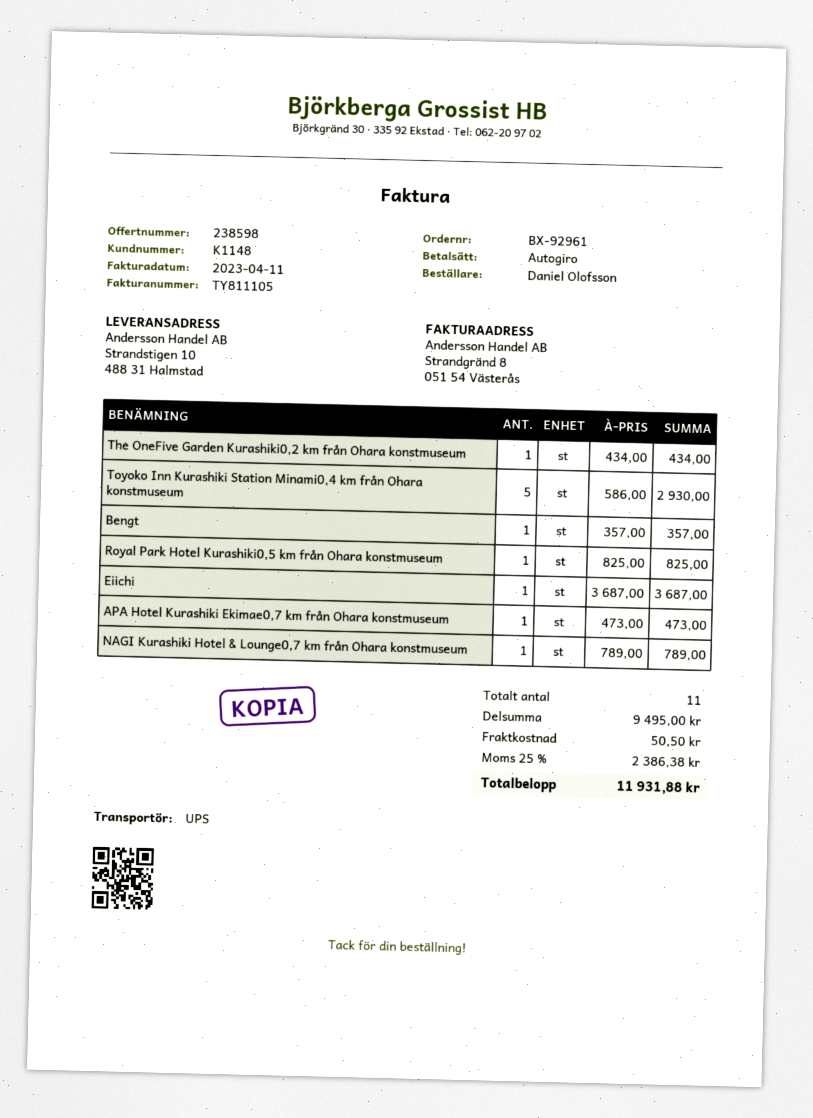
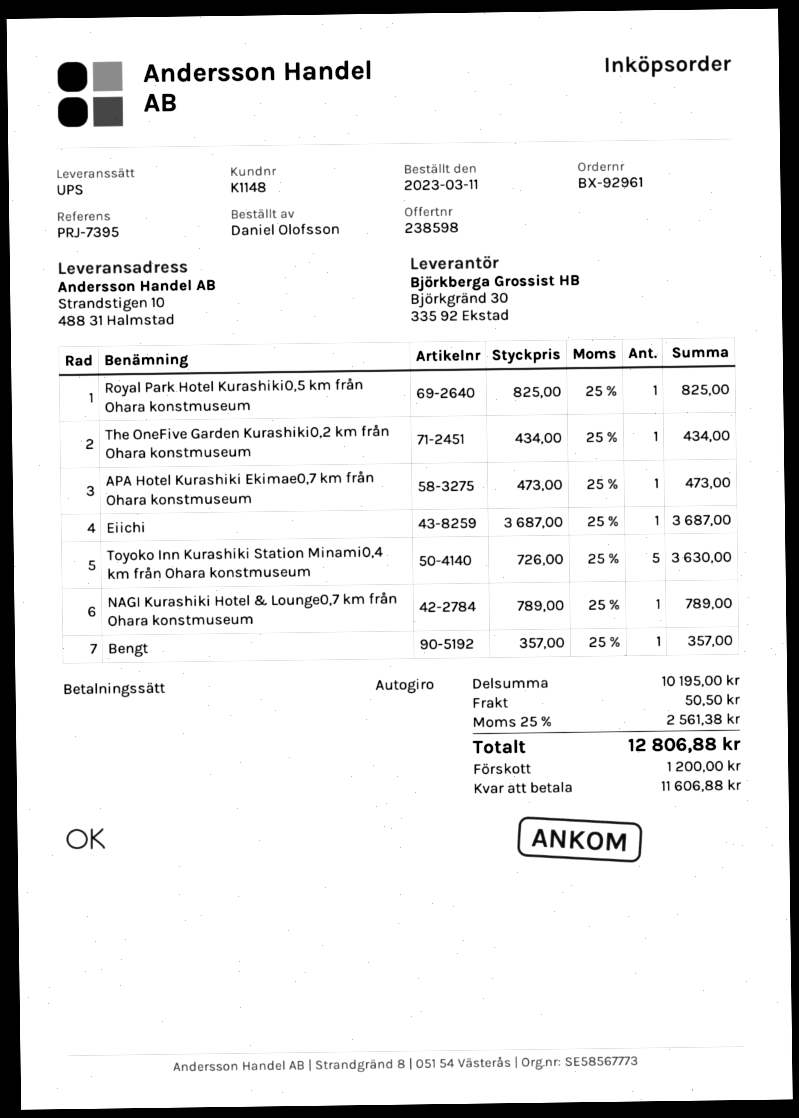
Toyoko Inn Kurashiki Station Minami0,4 km från Ohara konstmuseum: 5 x 586.00 = 2930.00 -> 5 x 726.00 = 3630.00
subtotal: 9495.00 -> 10195.00
tax: 25% = 2386.38 -> 25% = 2561.38
total: 11931.88 -> 12806.88

